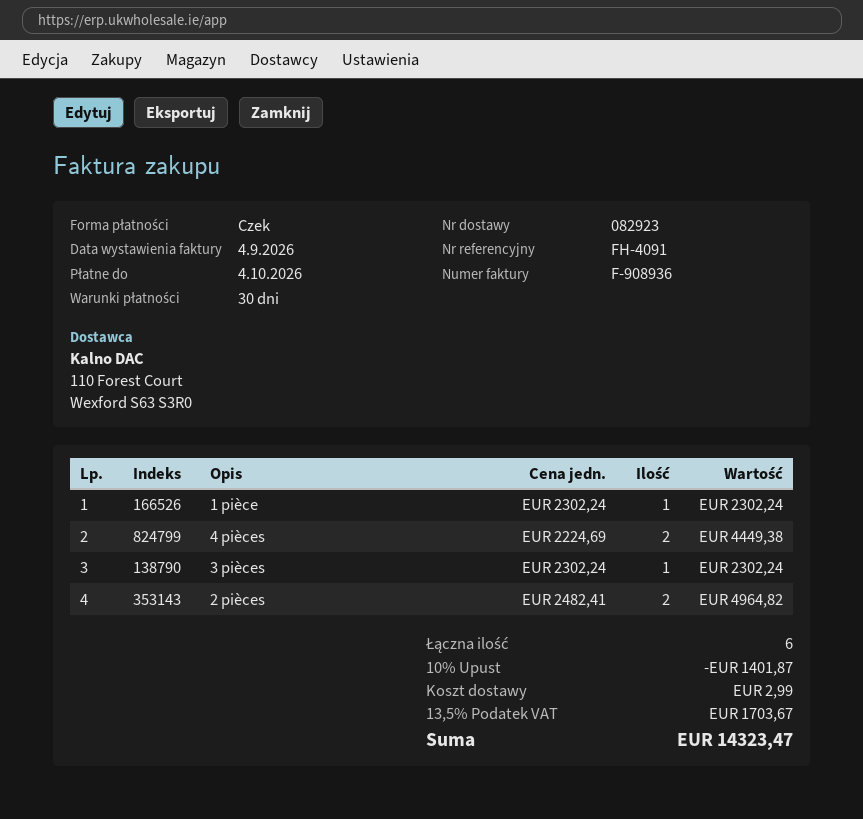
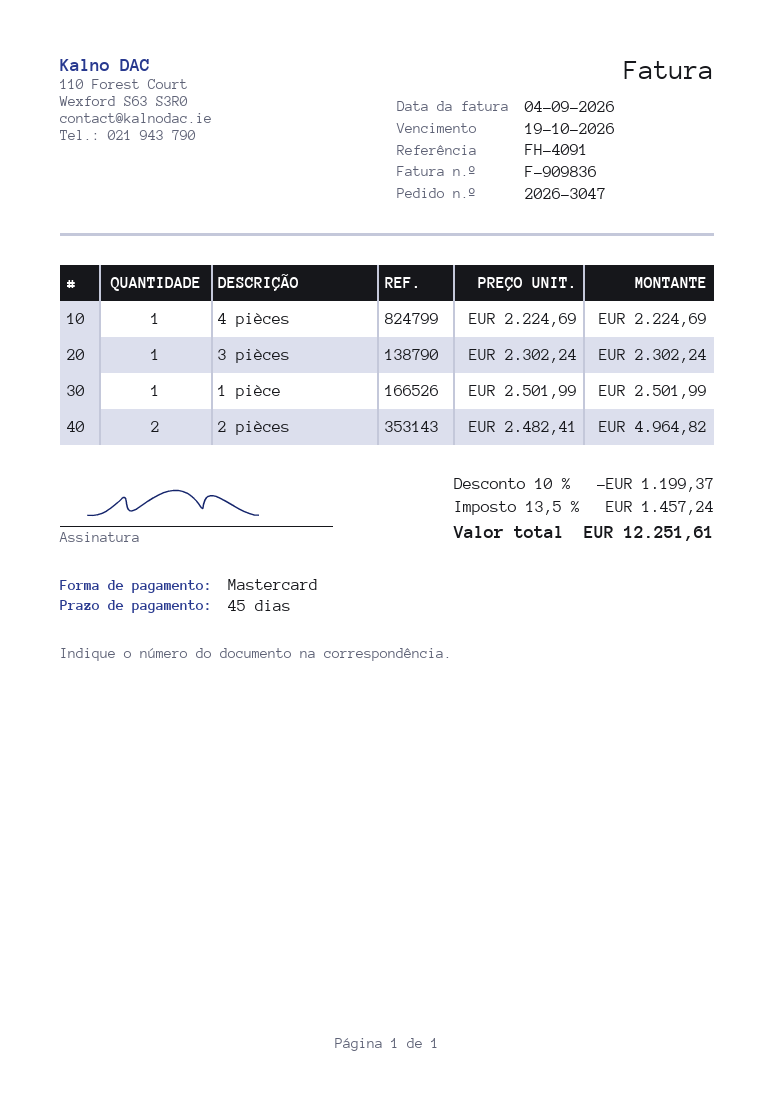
invoice number: F-908936 -> F-909836
payment terms: 30 days -> 45 days
due date: 2026-10-04 -> 2026-10-19
payment method: cheque -> Mastercard
1 pièce: 1 x 2302.24 = 2302.24 -> 1 x 2501.99 = 2501.99
4 pièces: 2 x 2224.69 = 4449.38 -> 1 x 2224.69 = 2224.69
discount: 10% = 1401.87 -> 10% = 1199.37
shipping: 2.99 -> none
tax: 13.5% = 1703.67 -> 13.5% = 1457.24
total: 14323.47 -> 12251.61

